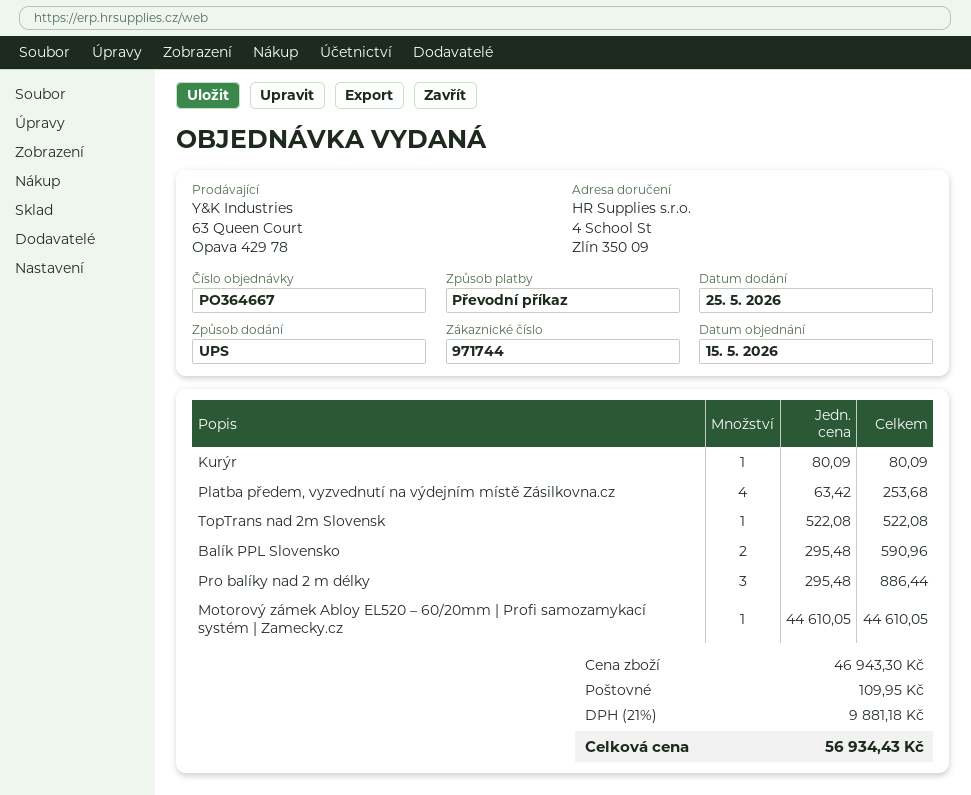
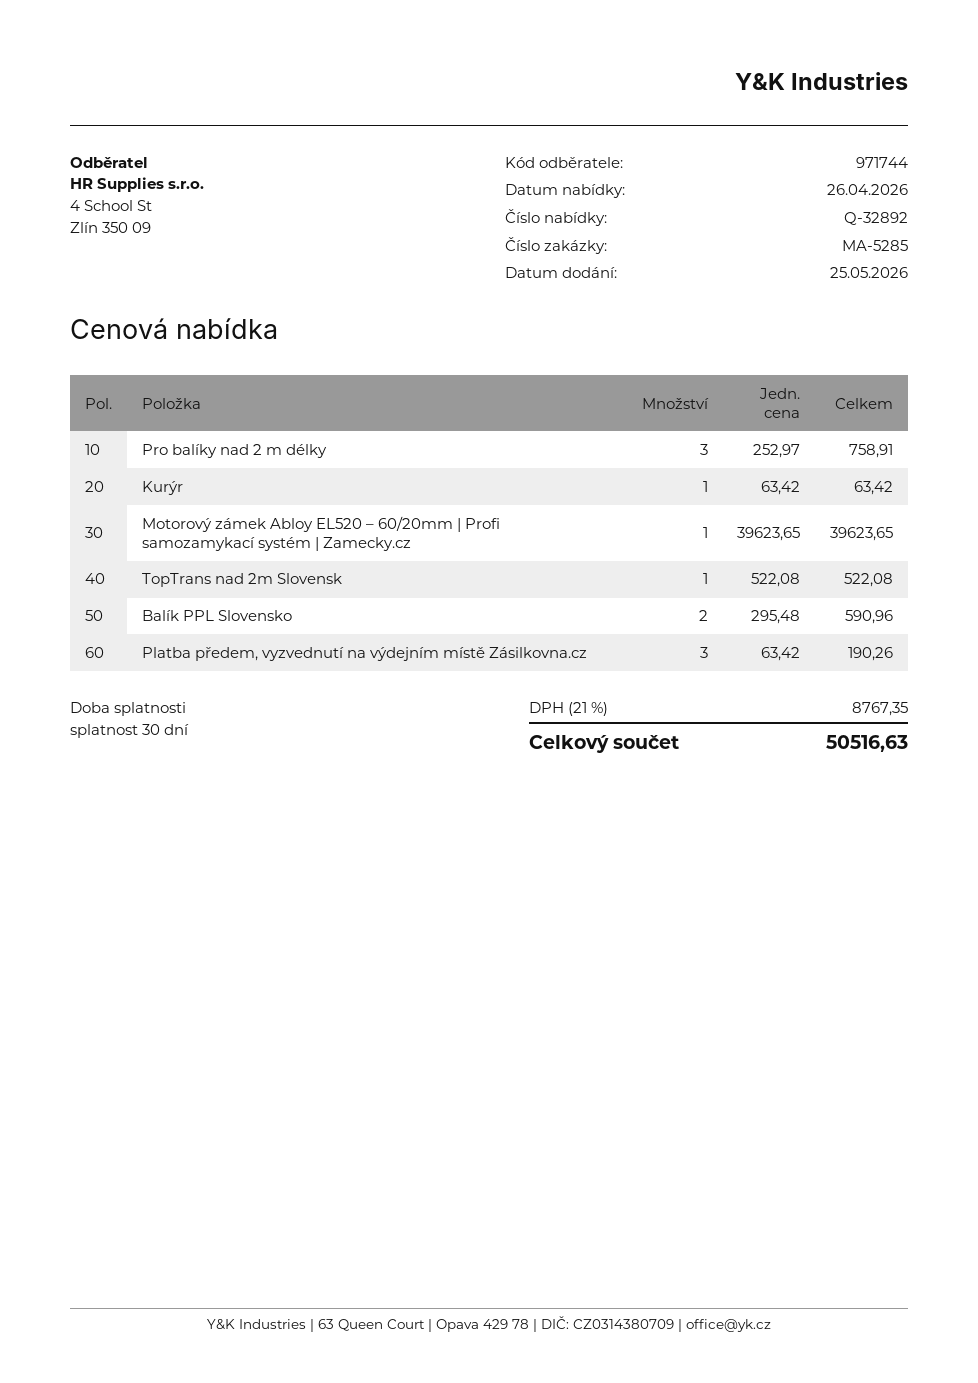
Kurýr: 1 x 80.09 = 80.09 -> 1 x 63.42 = 63.42
Platba předem, vyzvednutí na výdejním místě Zásilkovna.cz: 4 x 63.42 = 253.68 -> 3 x 63.42 = 190.26
Pro balíky nad 2 m délky: 3 x 295.48 = 886.44 -> 3 x 252.97 = 758.91
Motorový zámek Abloy EL520 – 60/20mm | Profi samozamykací systém | Zamecky.cz: 1 x 44610.05 = 44610.05 -> 1 x 39623.65 = 39623.65
shipping: 109.95 -> none
tax: 21% = 9881.18 -> 21% = 8767.35
total: 56934.43 -> 50516.63

